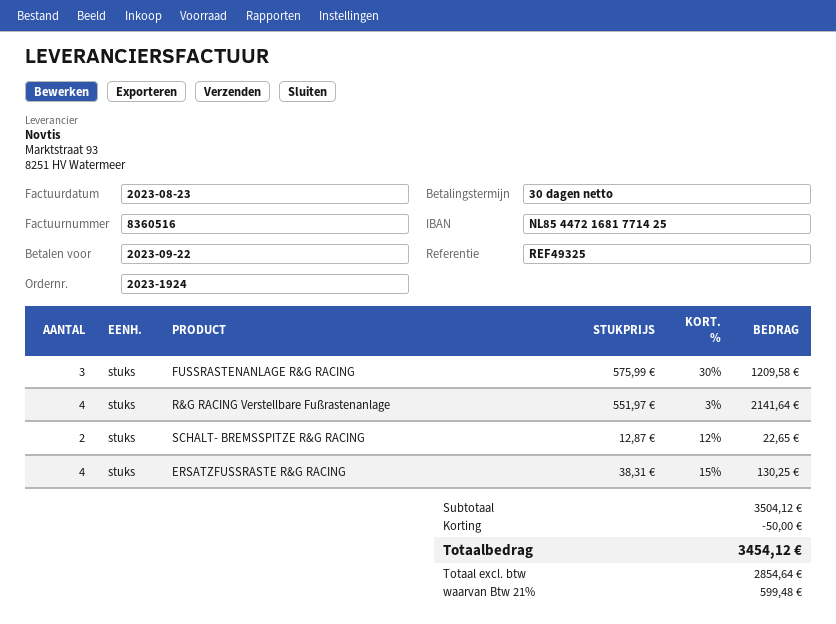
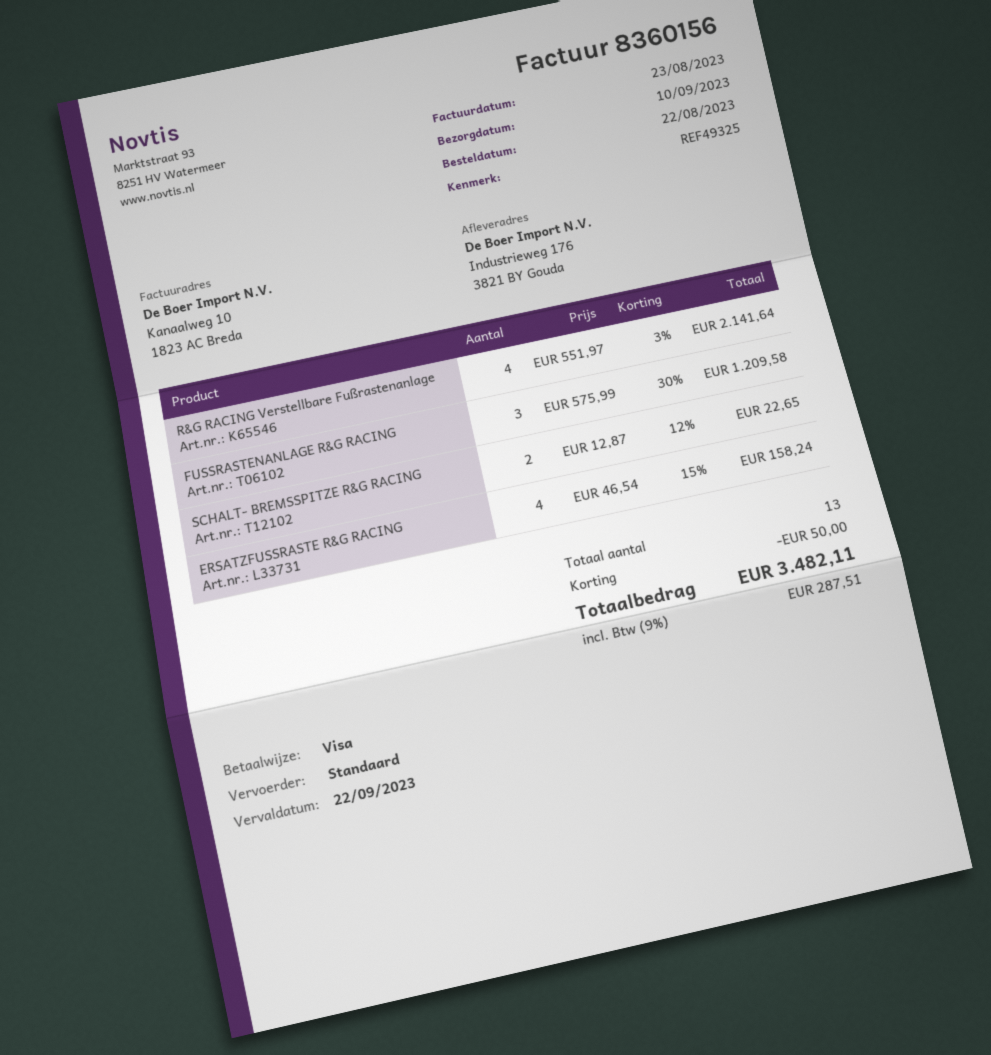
invoice number: 8360516 -> 8360156
ERSATZFUSSRASTE R&G RACING: 4 x 38.31 - 15% = 130.25 -> 4 x 46.54 - 15% = 158.24
tax: 21% = 599.48 -> 9% = 287.51
total: 3454.12 -> 3482.11

